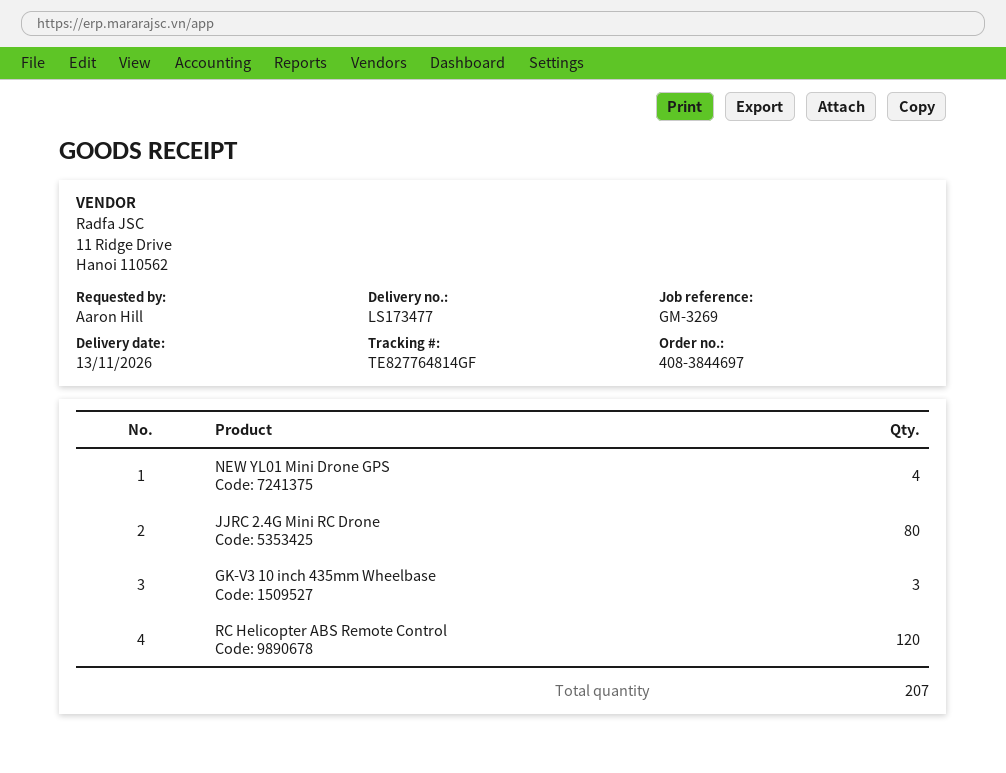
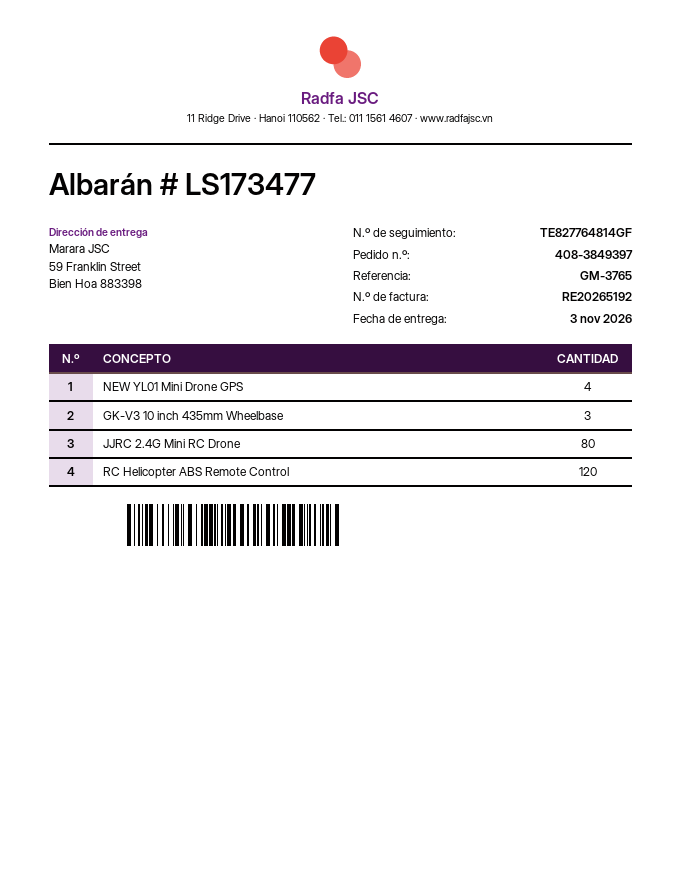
order number: 408-3844697 -> 408-3849397
delivery date: 2026-11-13 -> 2026-11-03
reference: GM-3269 -> GM-3765

